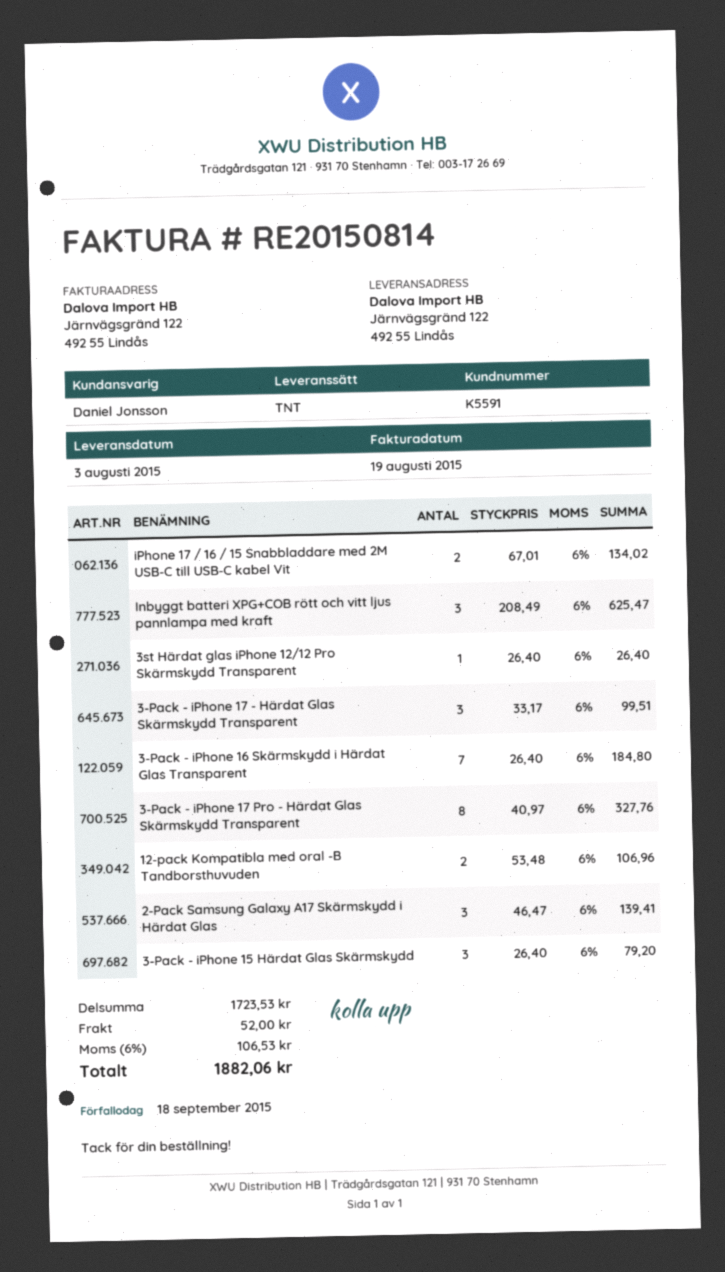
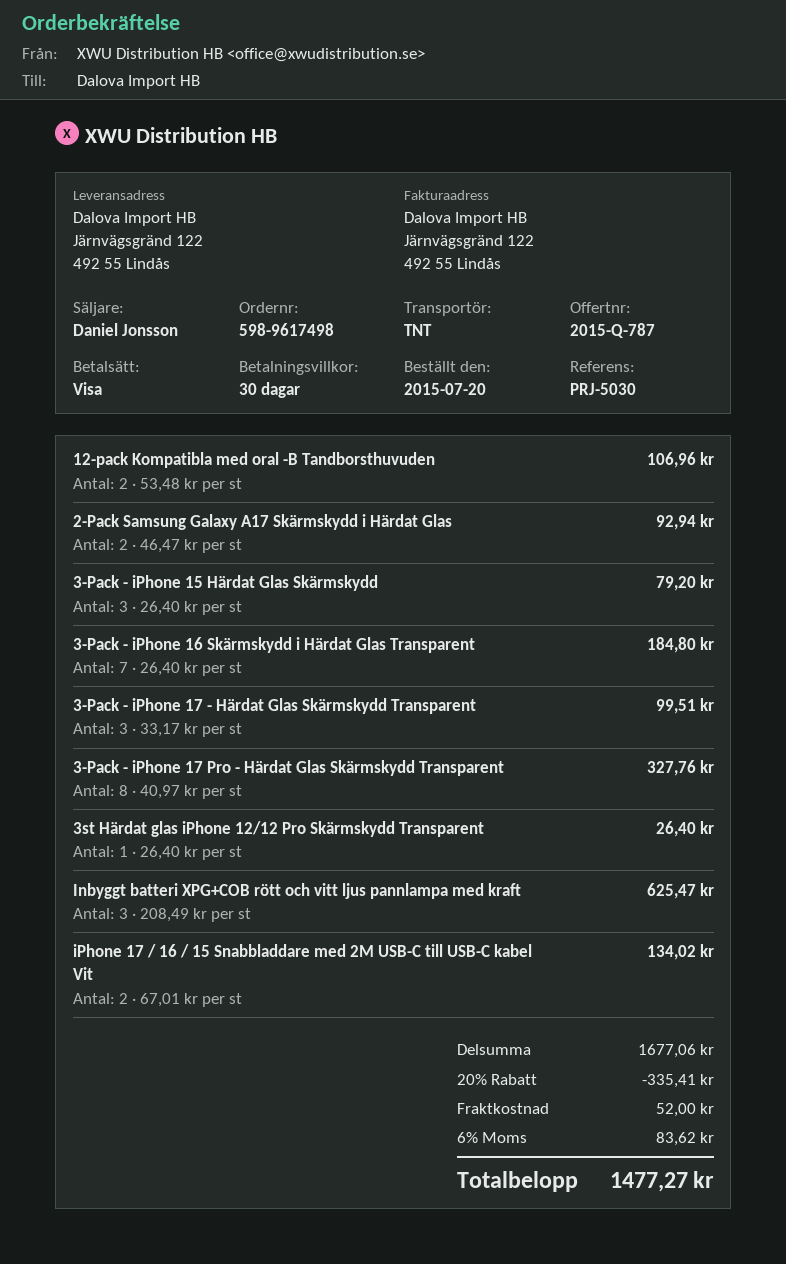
2-Pack Samsung Galaxy A17 Skärmskydd i Härdat Glas: 3 x 46.47 = 139.41 -> 2 x 46.47 = 92.94
subtotal: 1723.53 -> 1677.06
discount: none -> 20% = 335.41
tax: 6% = 106.53 -> 6% = 83.62
total: 1882.06 -> 1477.27

